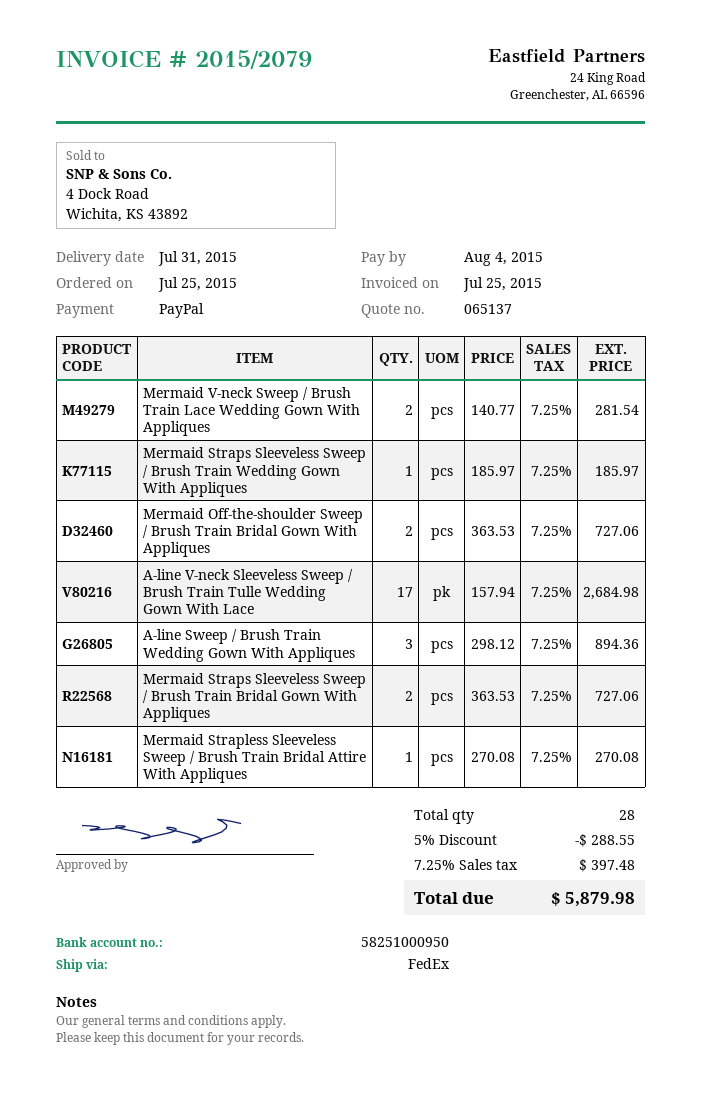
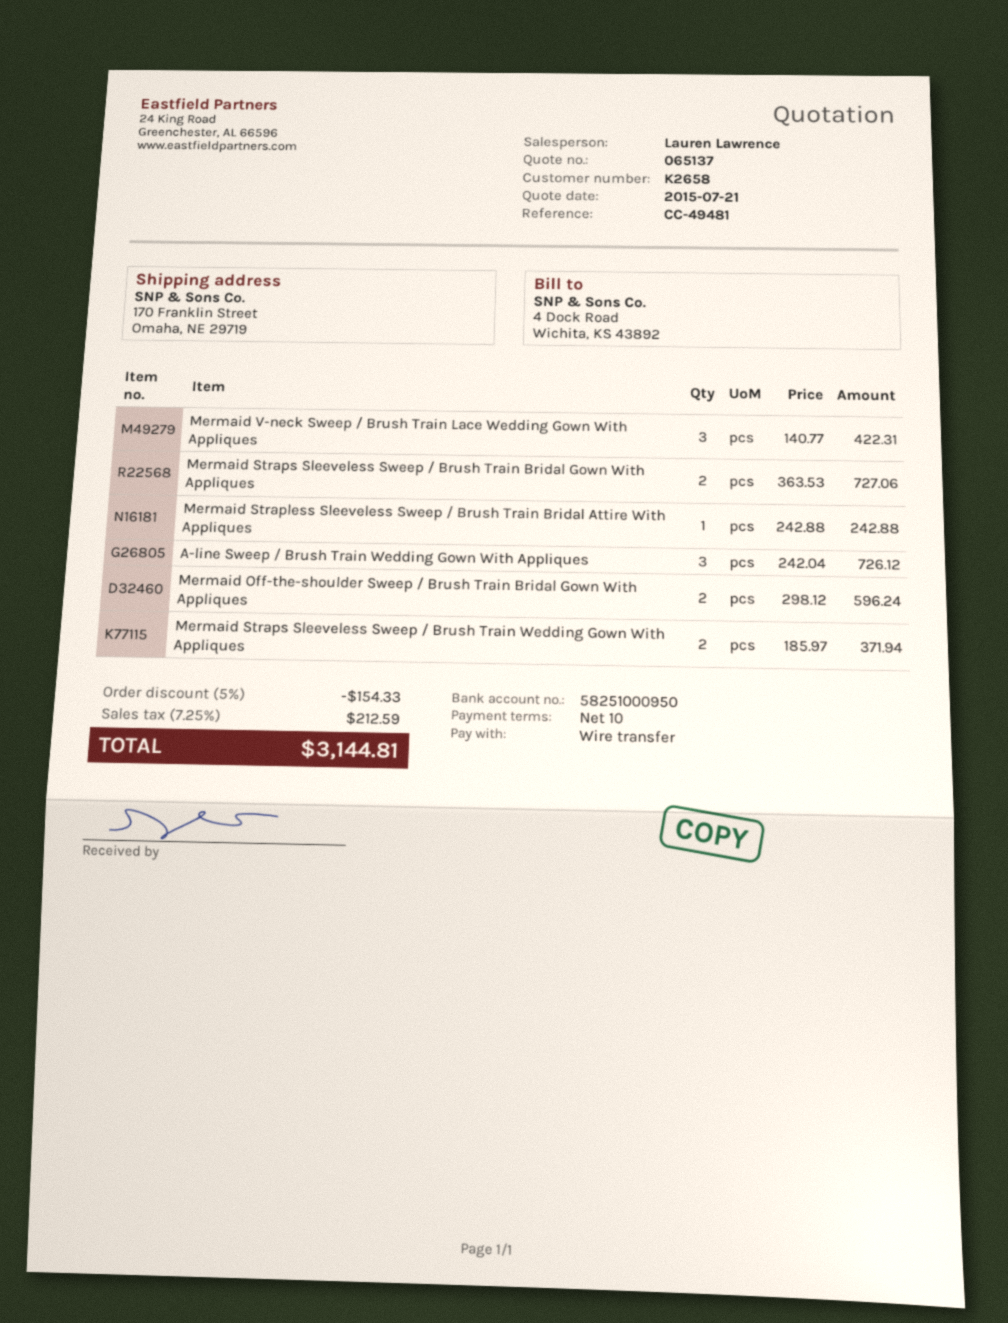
payment method: PayPal -> bank transfer
Mermaid V-neck Sweep / Brush Train Lace Wedding Gown With Appliques: 2 x 140.77 = 281.54 -> 3 x 140.77 = 422.31
Mermaid Straps Sleeveless Sweep / Brush Train Wedding Gown With Appliques: 1 x 185.97 = 185.97 -> 2 x 185.97 = 371.94
Mermaid Off-the-shoulder Sweep / Brush Train Bridal Gown With Appliques: 2 x 363.53 = 727.06 -> 2 x 298.12 = 596.24
A-line V-neck Sleeveless Sweep / Brush Train Tulle Wedding Gown With Lace: 17 x 157.94 = 2684.98 -> none
A-line Sweep / Brush Train Wedding Gown With Appliques: 3 x 298.12 = 894.36 -> 3 x 242.04 = 726.12
Mermaid Strapless Sleeveless Sweep / Brush Train Bridal Attire With Appliques: 1 x 270.08 = 270.08 -> 1 x 242.88 = 242.88
discount: 5% = 288.55 -> 5% = 154.33
tax: 7.25% = 397.48 -> 7.25% = 212.59
total: 5879.98 -> 3144.81

